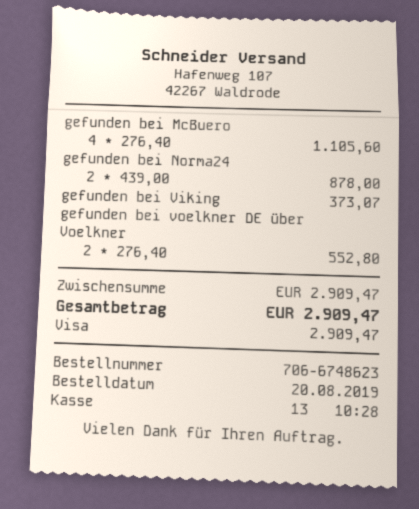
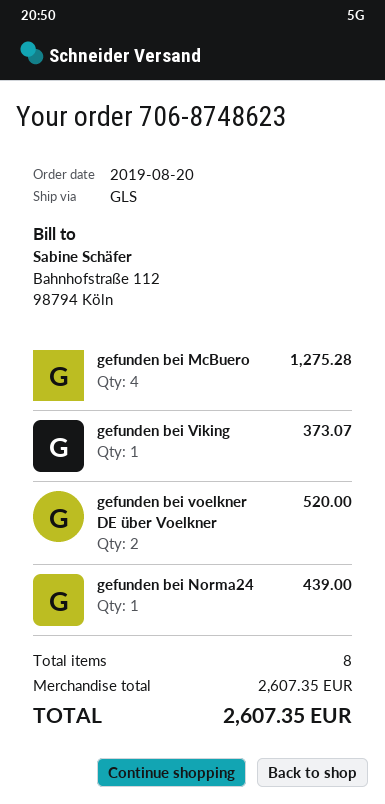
order number: 706-6748623 -> 706-8748623
gefunden bei McBuero: 4 for 1105.60 -> 4 for 1275.28
gefunden bei Norma24: 2 for 878.00 -> 1 for 439.00
gefunden bei voelkner DE über Voelkner: 2 for 552.80 -> 2 for 520.00
subtotal: 2909.47 -> 2607.35
total: 2909.47 -> 2607.35

